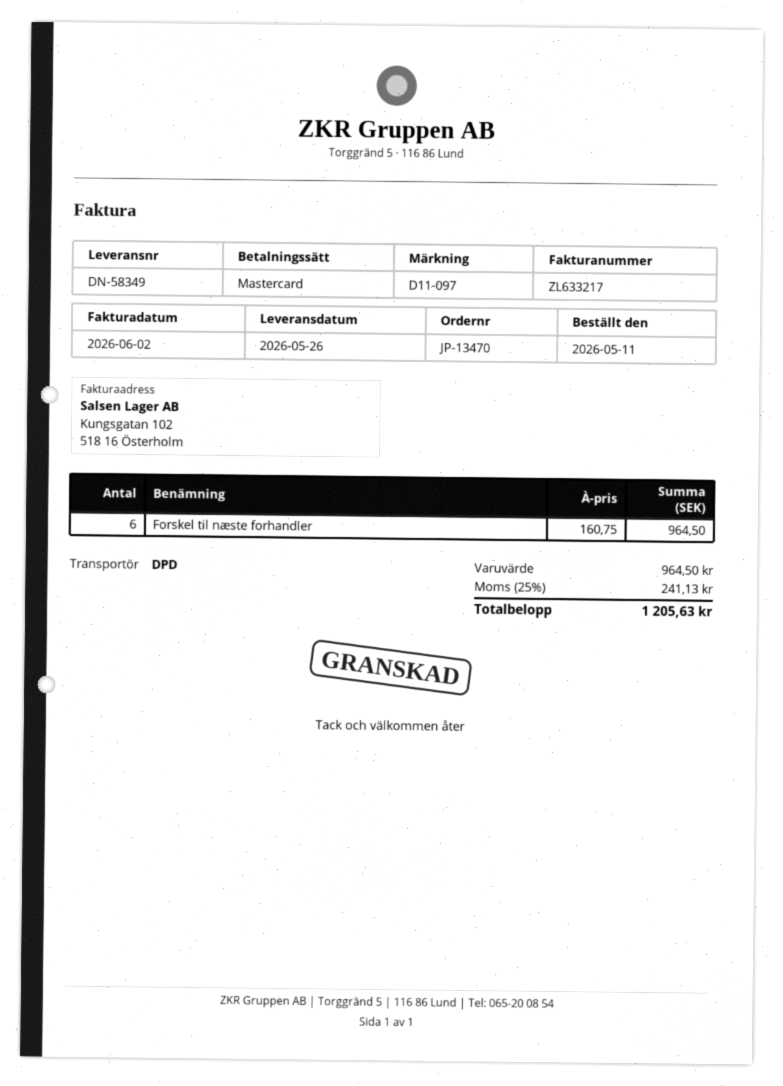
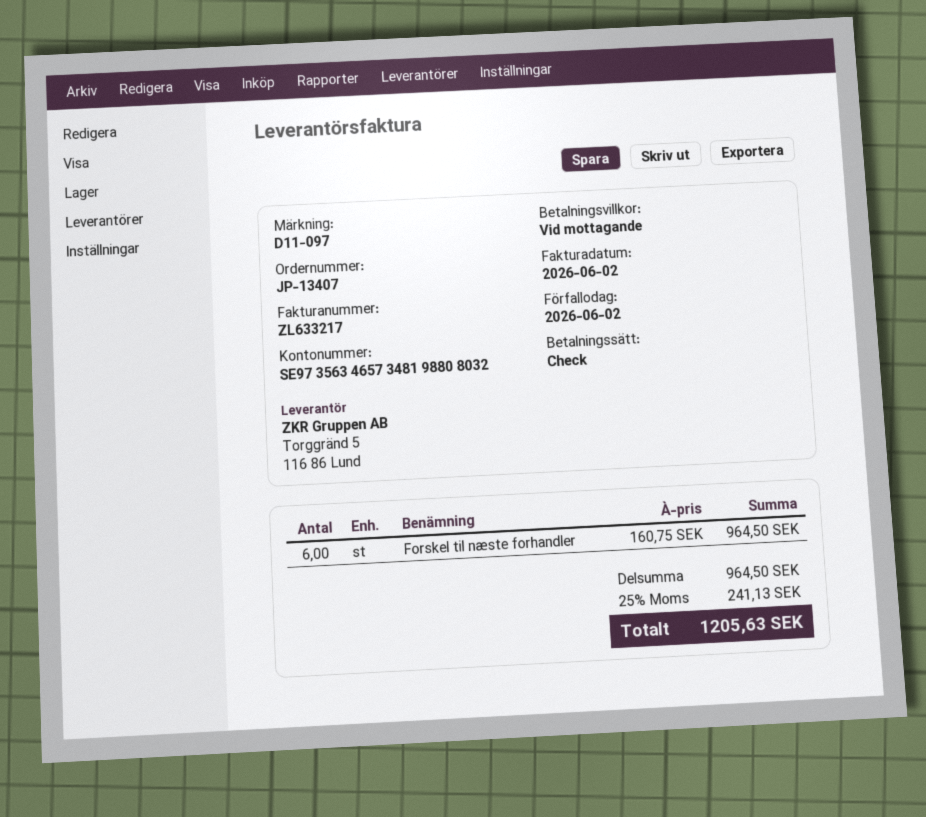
order number: JP-13470 -> JP-13407
payment method: Mastercard -> cheque

